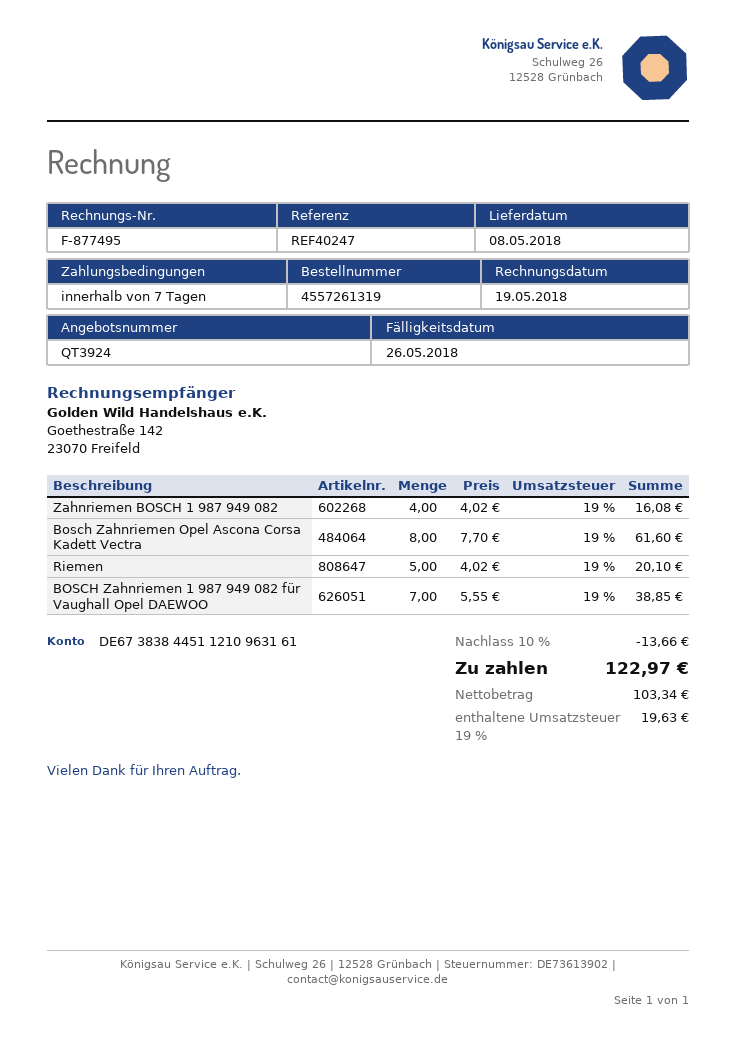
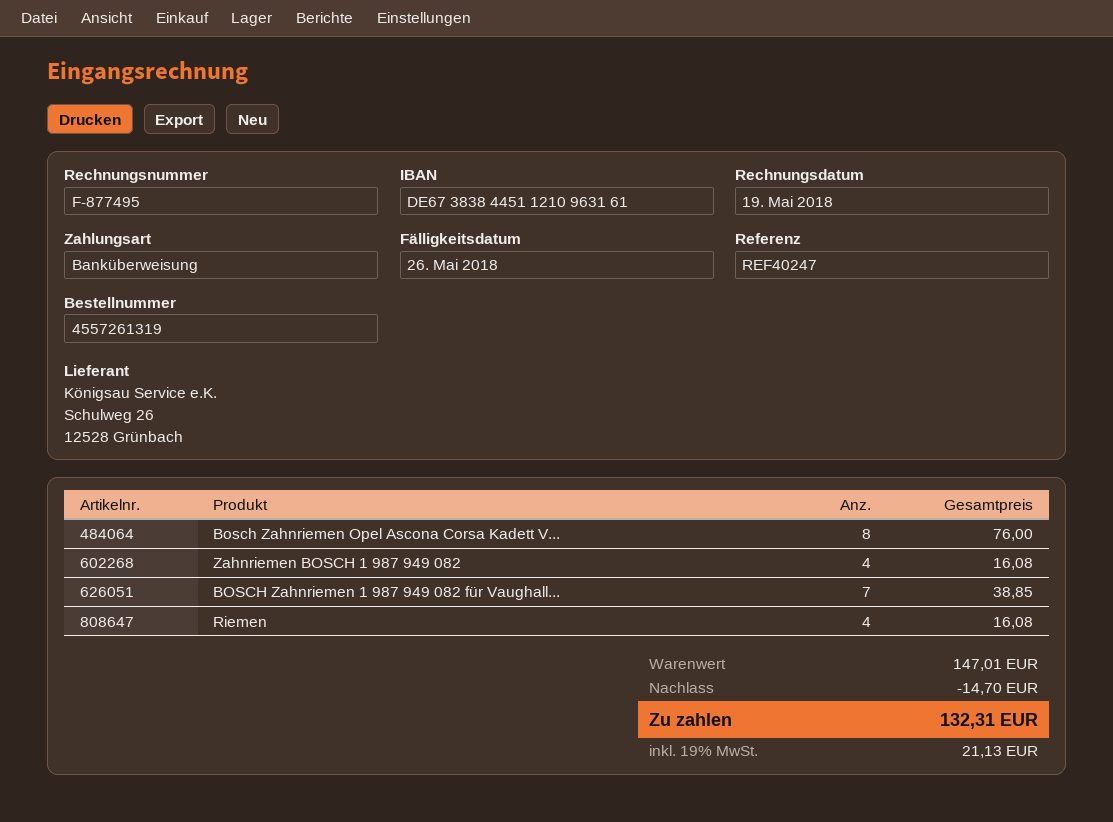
Bosch Zahnriemen Opel Ascona Corsa Kadett Vectra: 8 for 61.60 -> 8 for 76.00
Riemen: 5 for 20.10 -> 4 for 16.08
discount: 13.66 -> 14.70
tax: 19% = 19.63 -> 19% = 21.13
total: 122.97 -> 132.31

